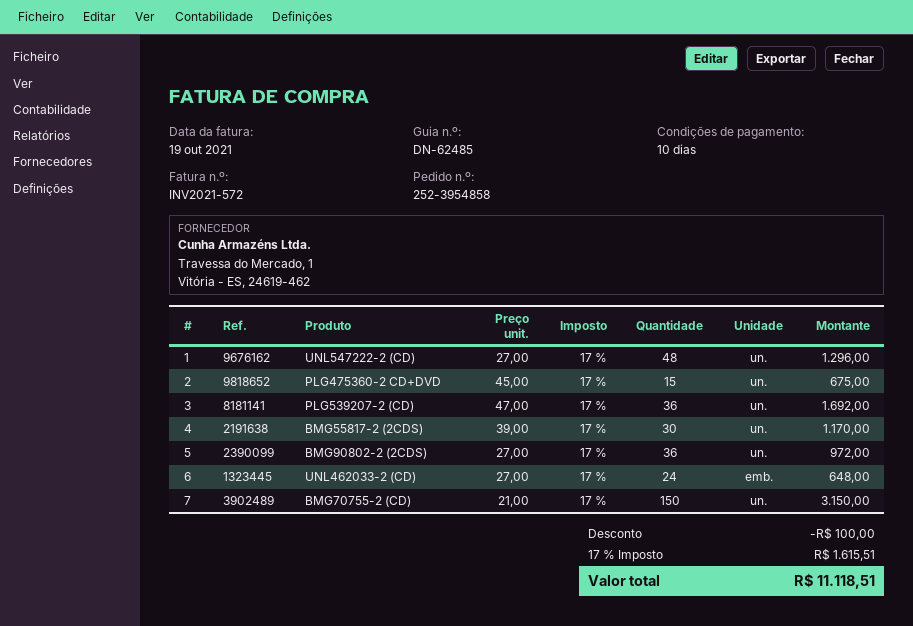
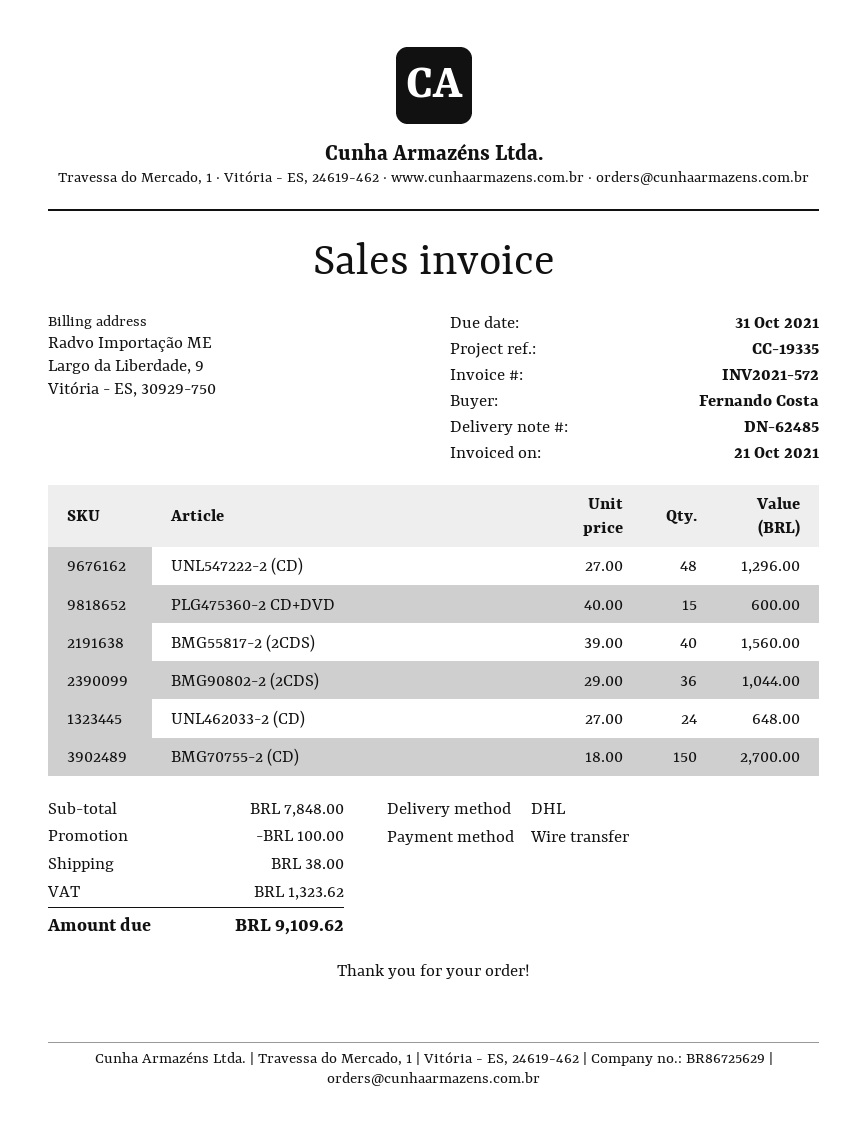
invoice date: 2021-10-19 -> 2021-10-21
PLG475360-2 CD+DVD: 15 x 45.00 = 675.00 -> 15 x 40.00 = 600.00
PLG539207-2 (CD): 36 x 47.00 = 1692.00 -> none
BMG55817-2 (2CDS): 30 x 39.00 = 1170.00 -> 40 x 39.00 = 1560.00
BMG90802-2 (2CDS): 36 x 27.00 = 972.00 -> 36 x 29.00 = 1044.00
BMG70755-2 (CD): 150 x 21.00 = 3150.00 -> 150 x 18.00 = 2700.00
shipping: none -> 38.00
tax: 1615.51 -> 1323.62
total: 11118.51 -> 9109.62

